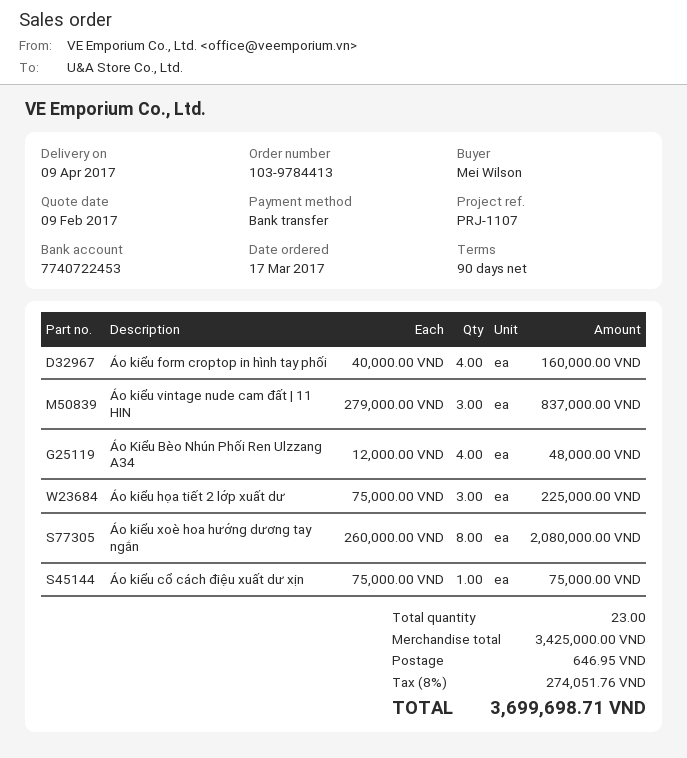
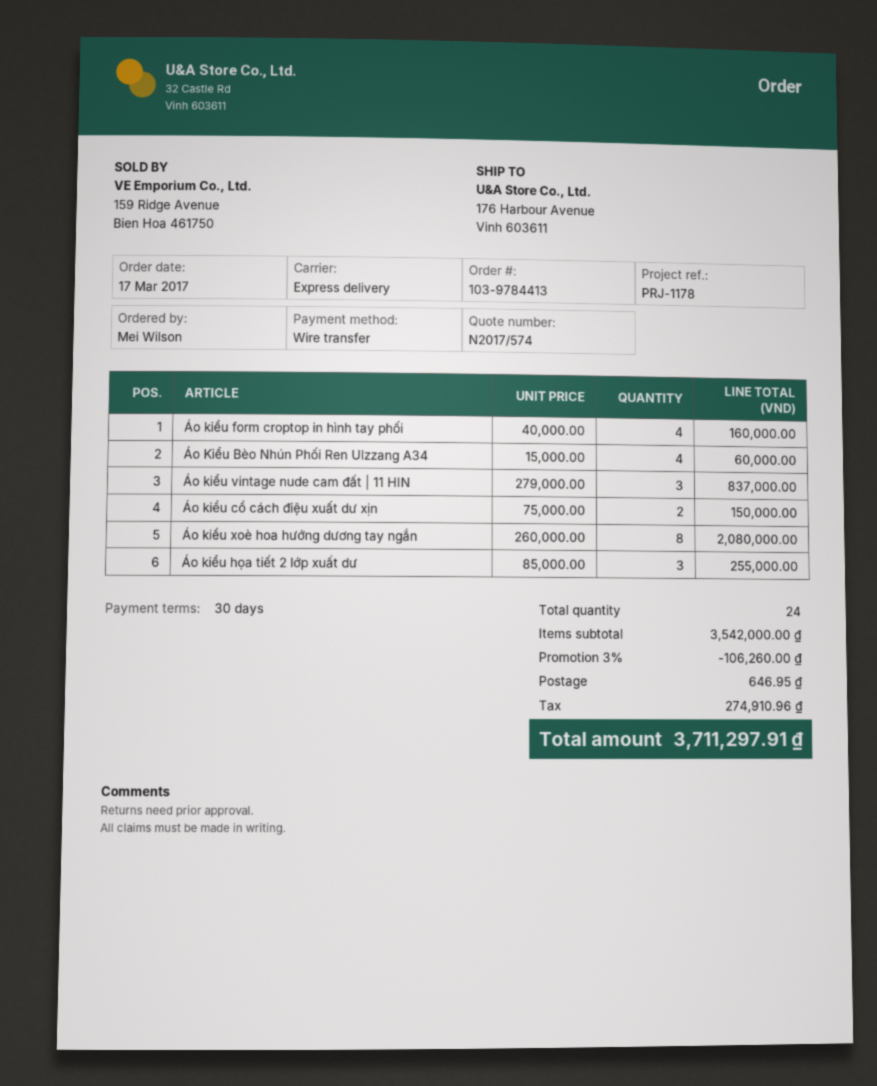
payment terms: 90 days -> 30 days
reference: PRJ-1107 -> PRJ-1178
Áo Kiểu Bèo Nhún Phối Ren Ulzzang A34: 4 x 12000.00 = 48000.00 -> 4 x 15000.00 = 60000.00
Áo kiểu họa tiết 2 lớp xuất dư: 3 x 75000.00 = 225000.00 -> 3 x 85000.00 = 255000.00
Áo kiểu cổ cách điệu xuất dư xịn: 1 x 75000.00 = 75000.00 -> 2 x 75000.00 = 150000.00
total quantity: 23 -> 24
subtotal: 3425000.00 -> 3542000.00
discount: none -> 3% = 106260.00
tax: 274051.76 -> 274910.96
total: 3699698.71 -> 3711297.91

